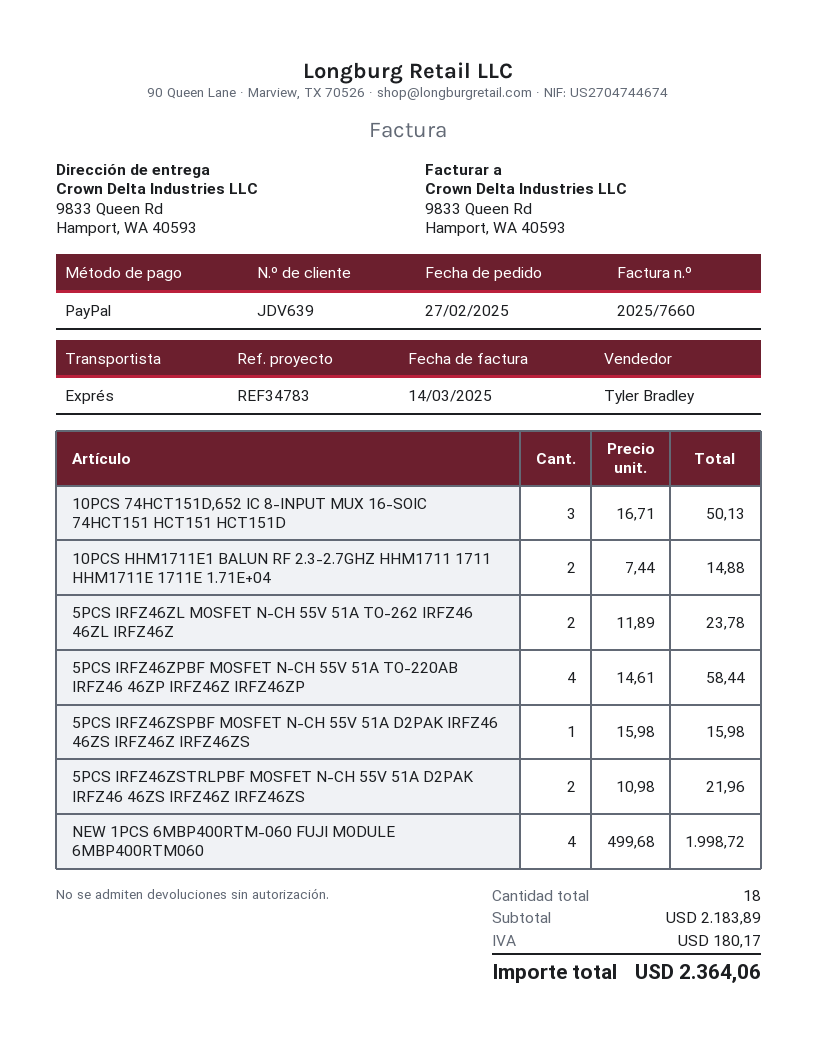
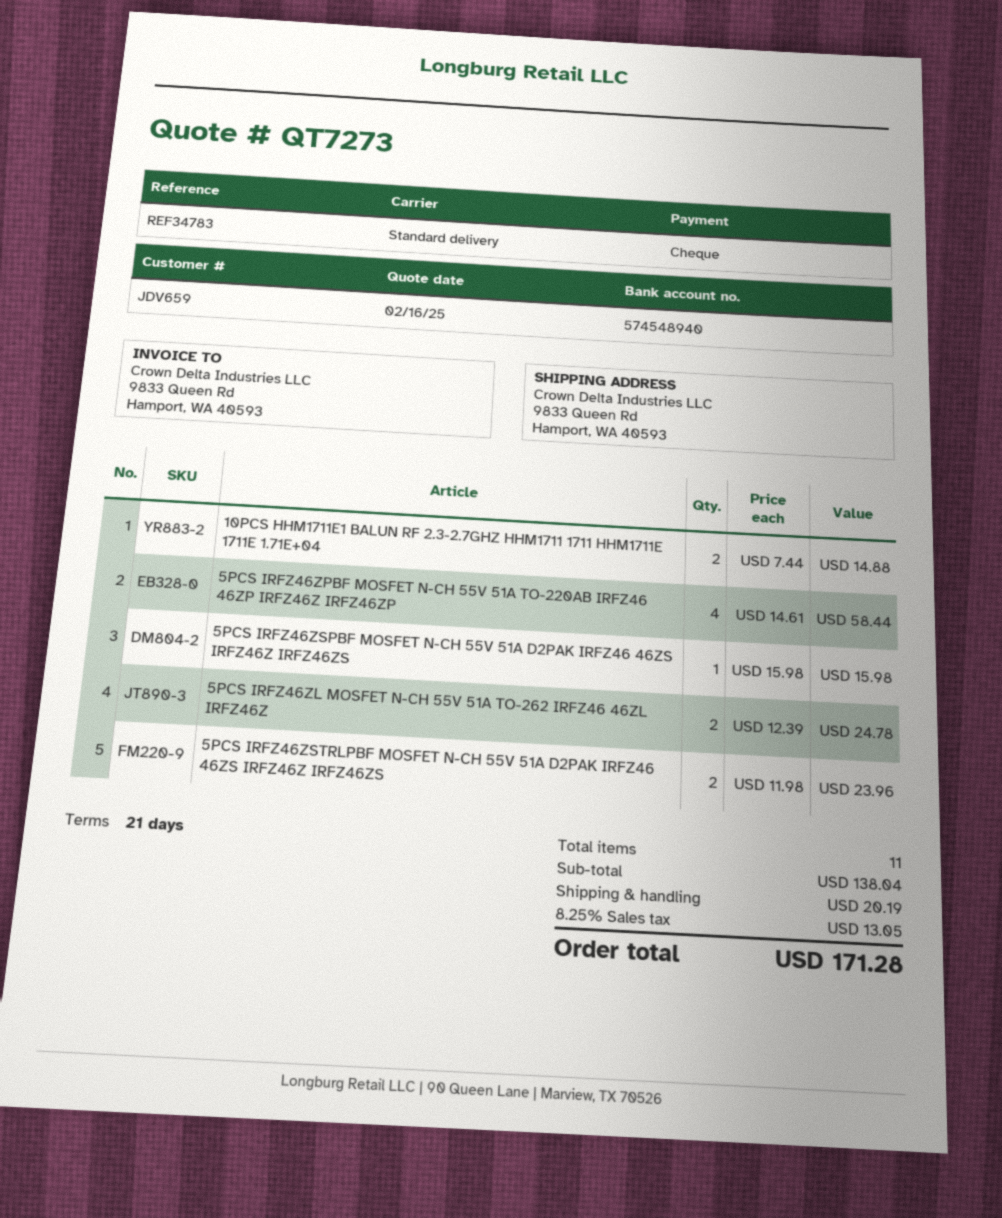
customer number: JDV639 -> JDV659
payment method: PayPal -> cheque
shipping method: express -> standard
10PCS 74HCT151D,652 IC 8-INPUT MUX 16-SOIC 74HCT151 HCT151 HCT151D: 3 x 16.71 = 50.13 -> none
5PCS IRFZ46ZL MOSFET N-CH 55V 51A TO-262 IRFZ46 46ZL IRFZ46Z: 2 x 11.89 = 23.78 -> 2 x 12.39 = 24.78
5PCS IRFZ46ZSTRLPBF MOSFET N-CH 55V 51A D2PAK IRFZ46 46ZS IRFZ46Z IRFZ46ZS: 2 x 10.98 = 21.96 -> 2 x 11.98 = 23.96
NEW 1PCS 6MBP400RTM-060 FUJI MODULE 6MBP400RTM060: 4 x 499.68 = 1998.72 -> none
total quantity: 18 -> 11
subtotal: 2183.89 -> 138.04
shipping: none -> 20.19
tax: 180.17 -> 13.05
total: 2364.06 -> 171.28

